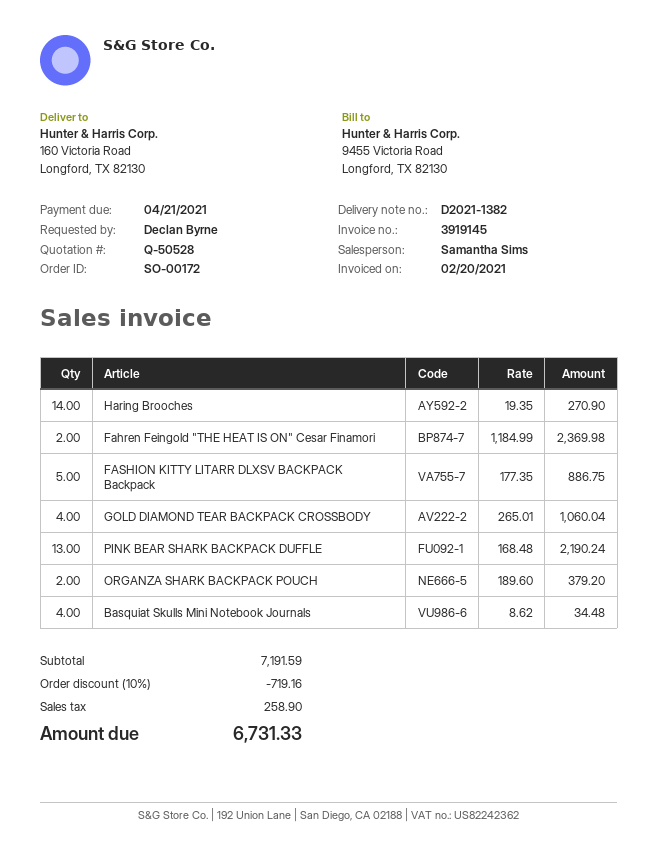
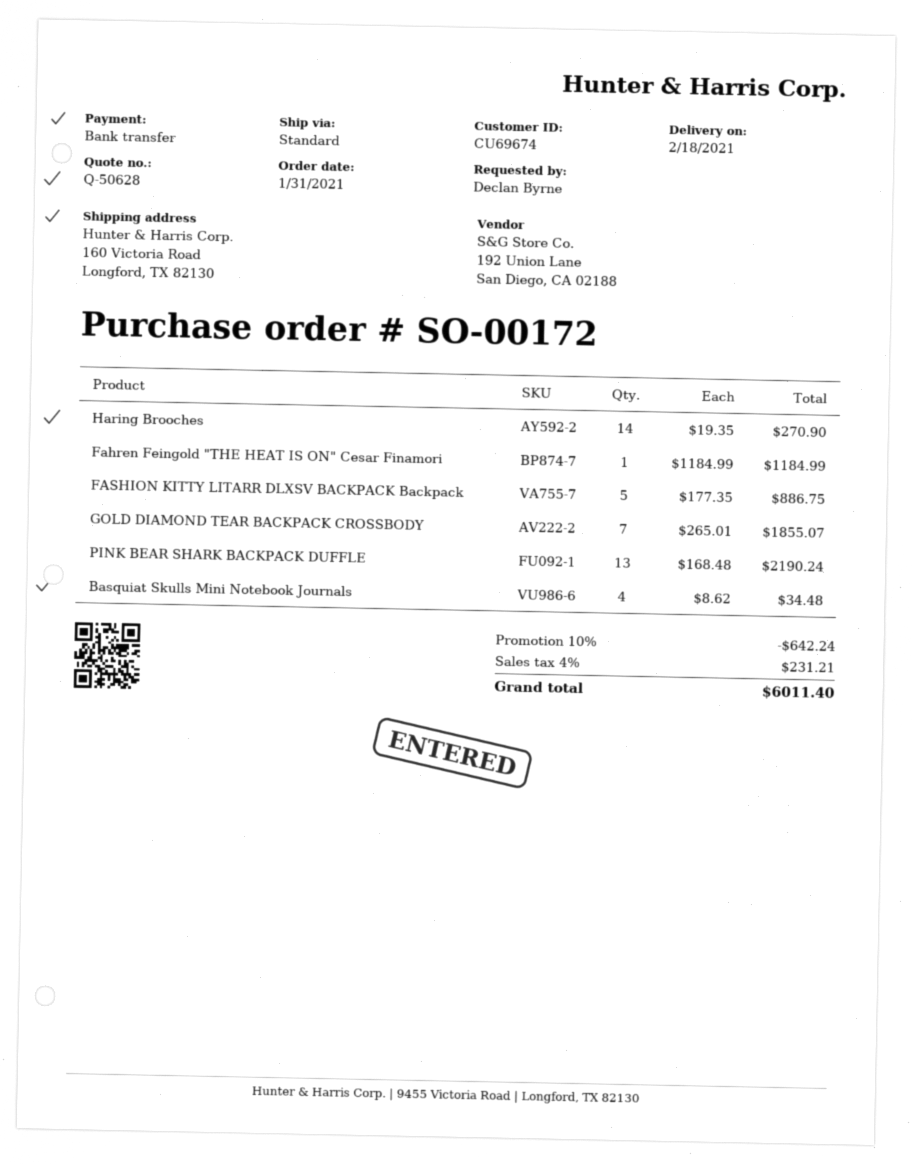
quote number: Q-50528 -> Q-50628
Fahren Feingold "THE HEAT IS ON" Cesar Finamori: 2 x 1184.99 = 2369.98 -> 1 x 1184.99 = 1184.99
GOLD DIAMOND TEAR BACKPACK CROSSBODY: 4 x 265.01 = 1060.04 -> 7 x 265.01 = 1855.07
ORGANZA SHARK BACKPACK POUCH: 2 x 189.60 = 379.20 -> none
discount: 10% = 719.16 -> 10% = 642.24
tax: 258.90 -> 231.21
total: 6731.33 -> 6011.40

